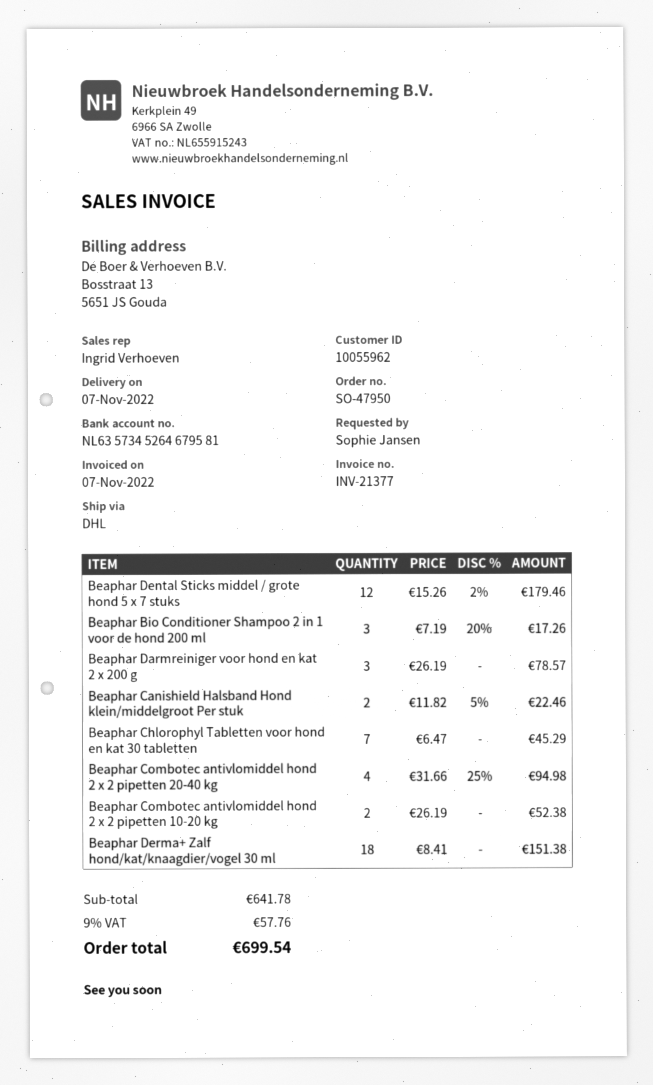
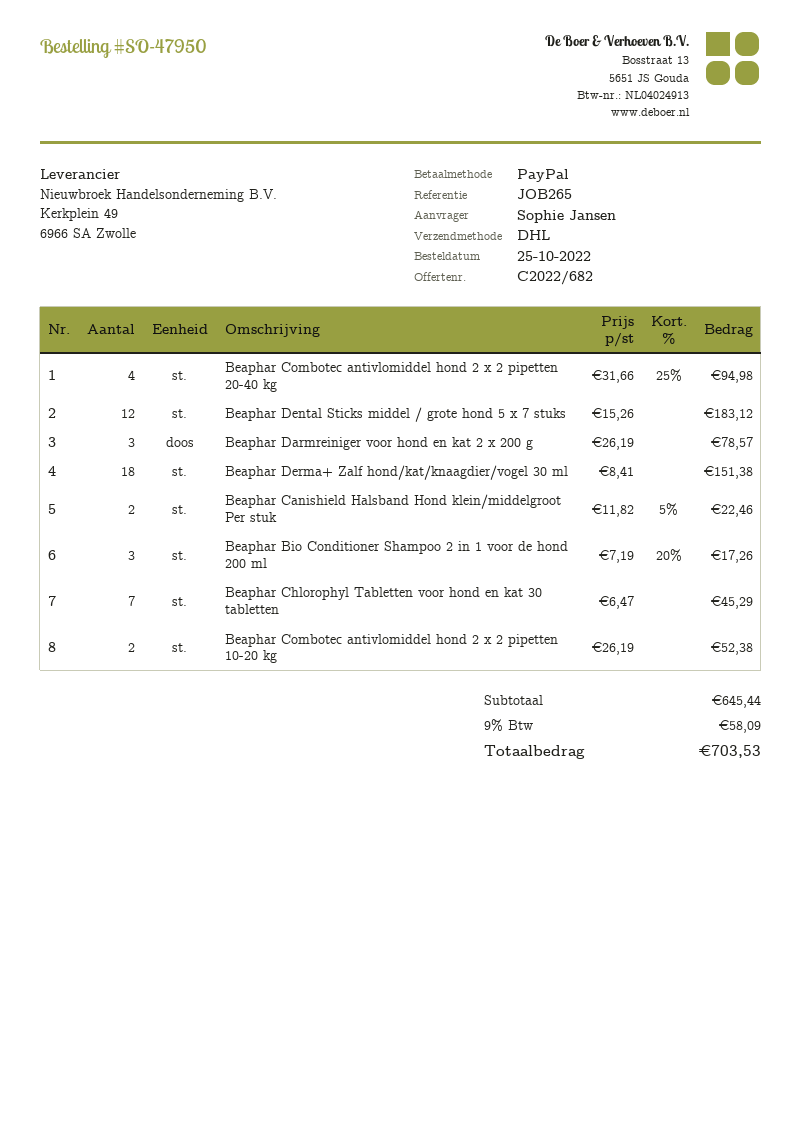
Beaphar Dental Sticks middel / grote hond 5 x 7 stuks: 12 x 15.26 - 2% = 179.46 -> 12 x 15.26 = 183.12
subtotal: 641.78 -> 645.44
tax: 9% = 57.76 -> 9% = 58.09
total: 699.54 -> 703.53

